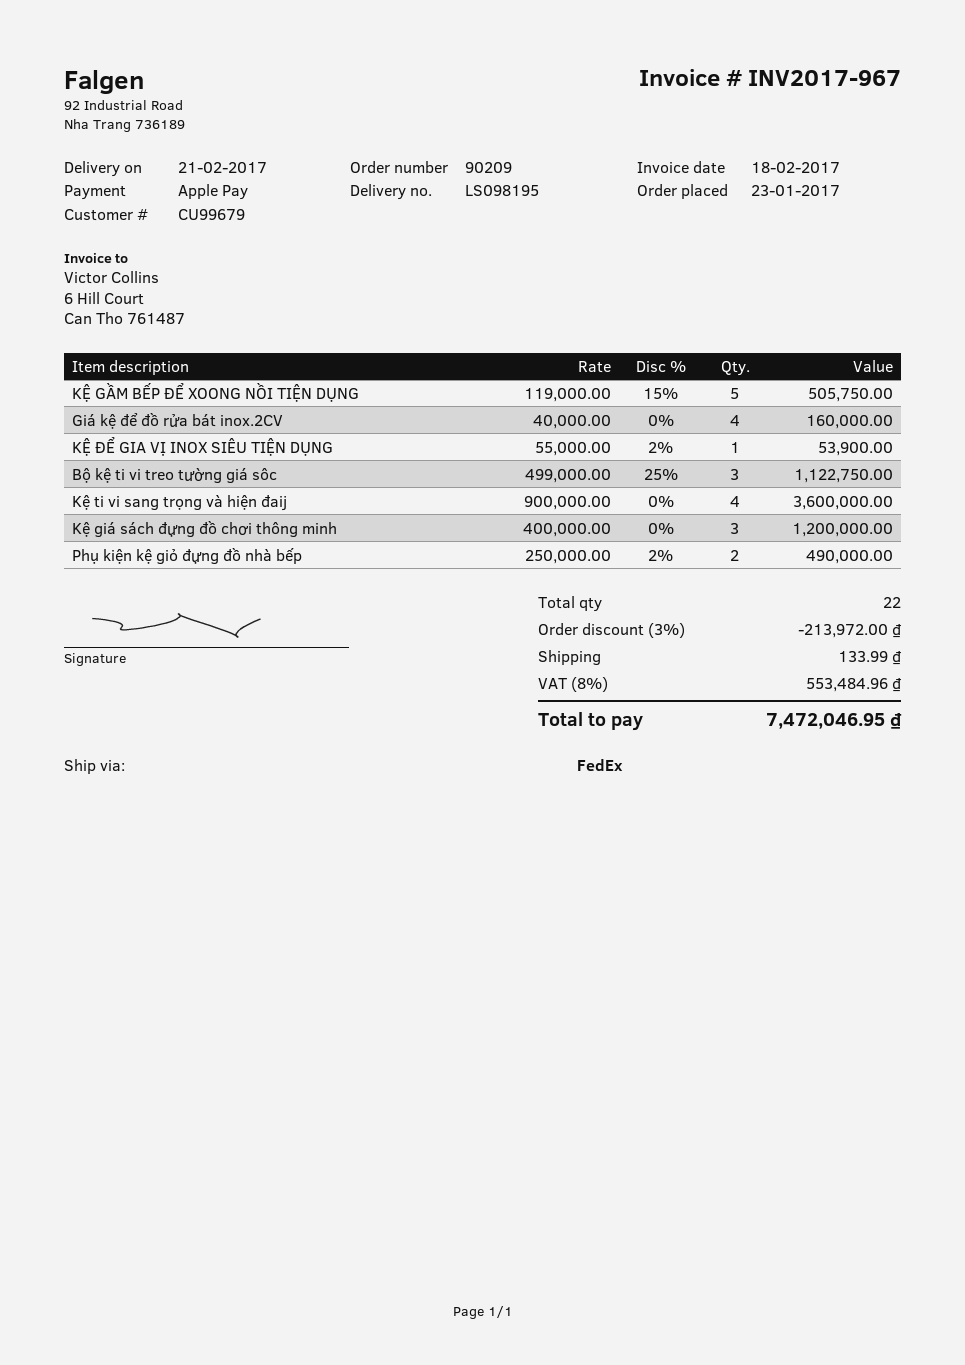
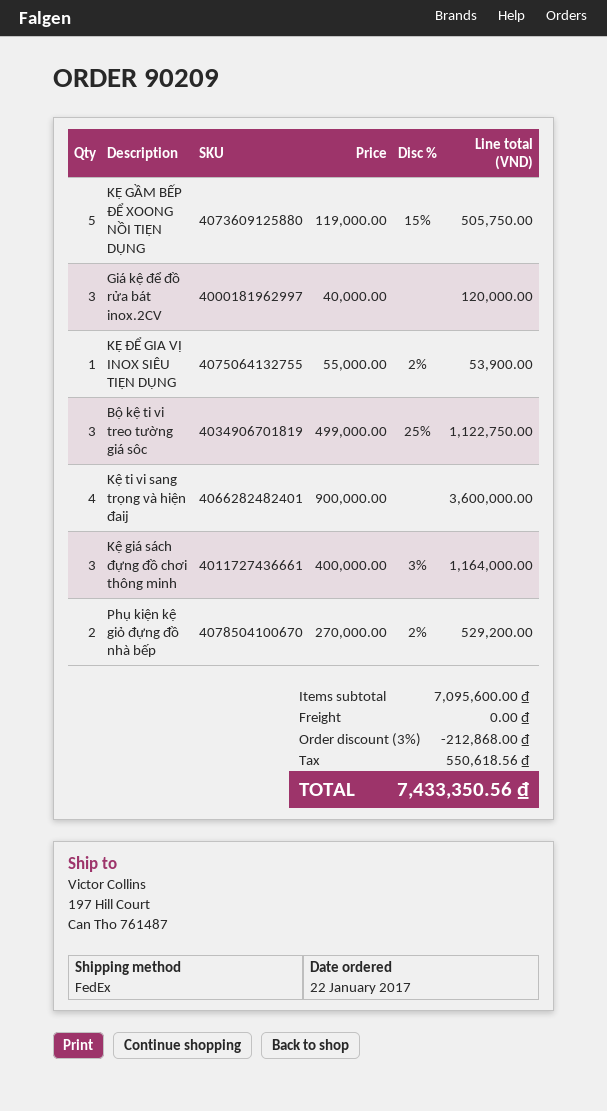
order date: 2017-01-23 -> 2017-01-22
Giá kệ để đồ rửa bát inox.2CV: 4 x 40000.00 = 160000.00 -> 3 x 40000.00 = 120000.00
Kệ giá sách đựng đồ chơi thông minh: 3 x 400000.00 = 1200000.00 -> 3 x 400000.00 - 3% = 1164000.00
Phụ kiện kệ giỏ đựng đồ nhà bếp: 2 x 250000.00 - 2% = 490000.00 -> 2 x 270000.00 - 2% = 529200.00
discount: 3% = 213972.00 -> 3% = 212868.00
shipping: 133.99 -> 0.00
tax: 553484.96 -> 550618.56
total: 7472046.95 -> 7433350.56

